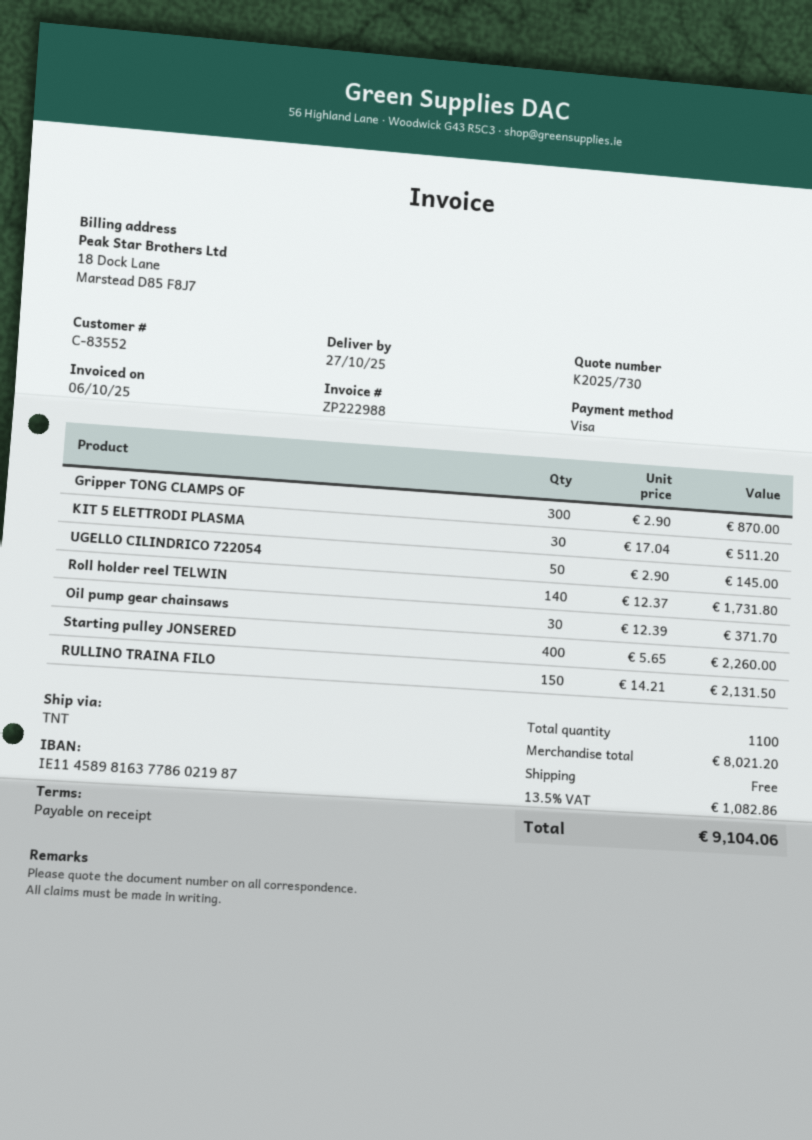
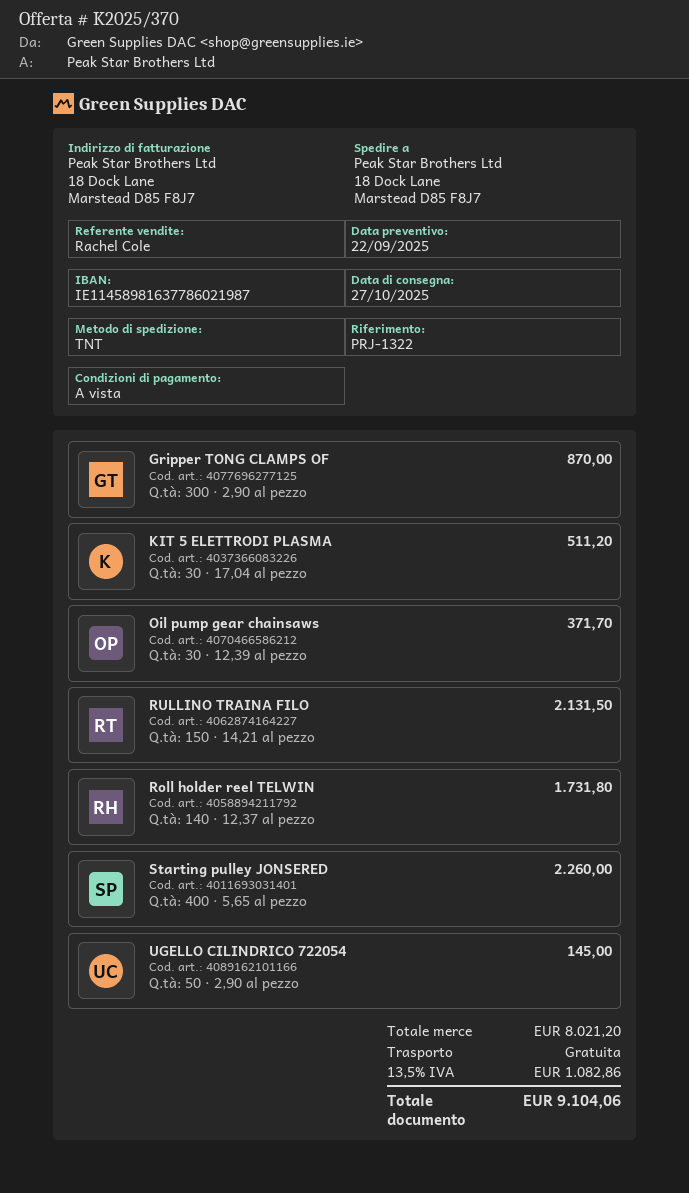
quote number: K2025/730 -> K2025/370

